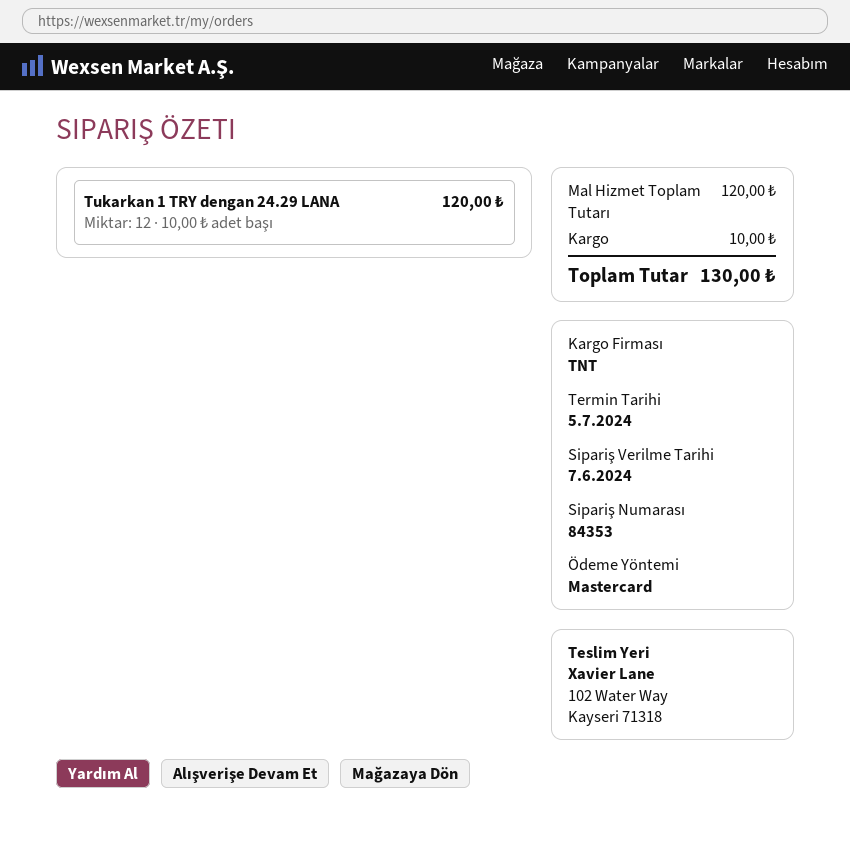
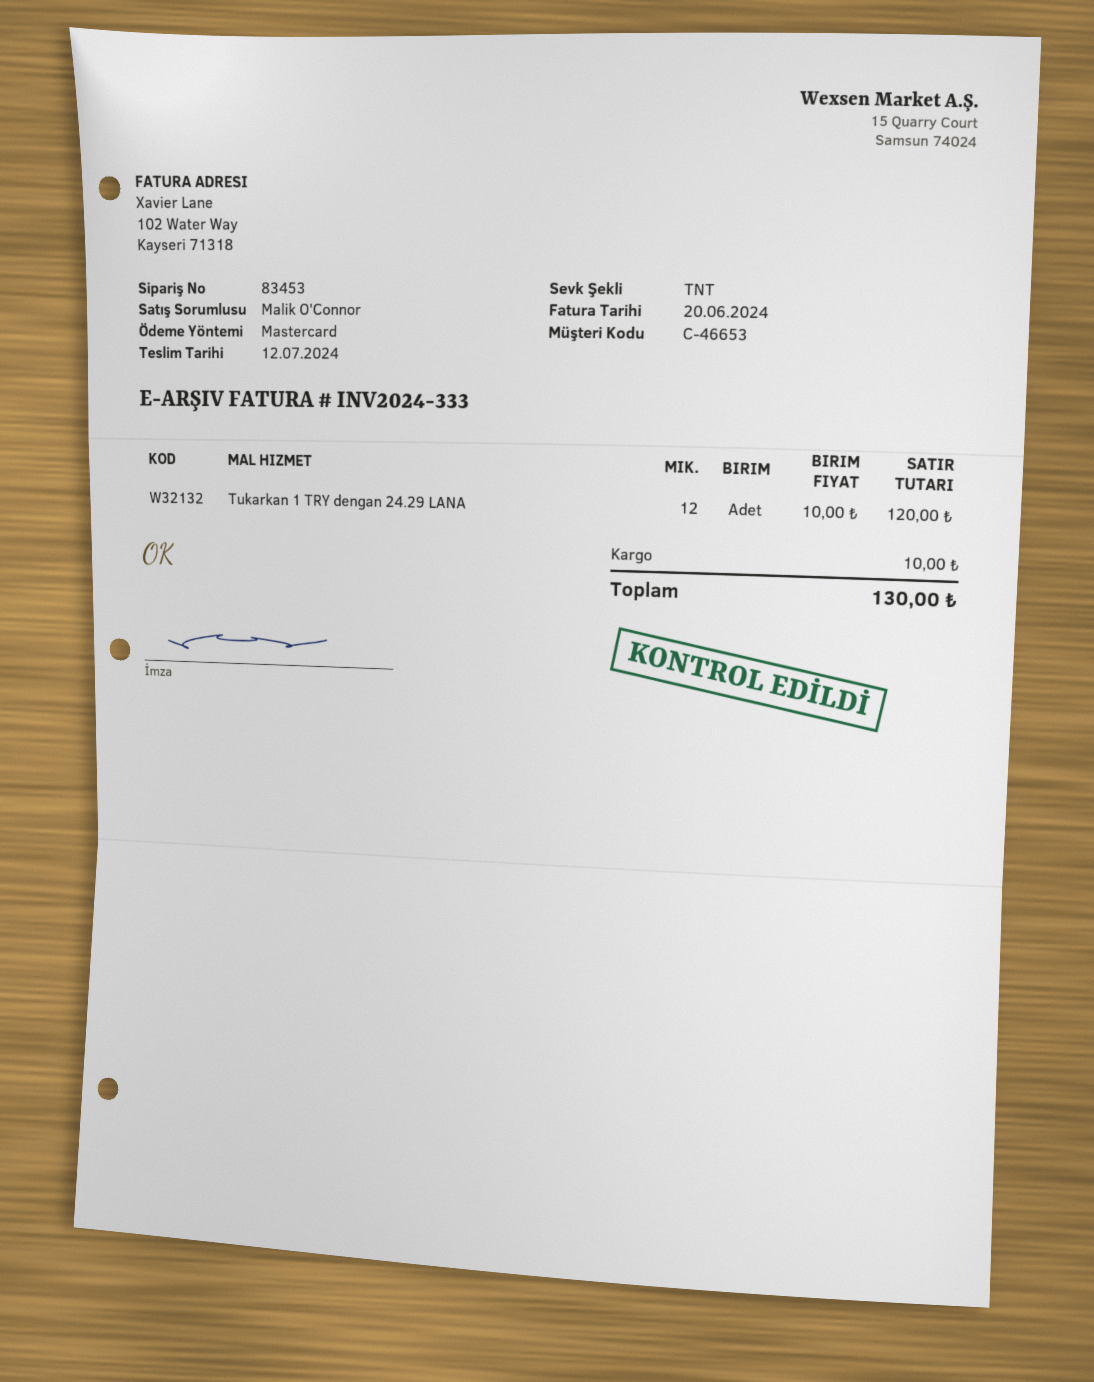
order number: 84353 -> 83453
delivery date: 2024-07-05 -> 2024-07-12

